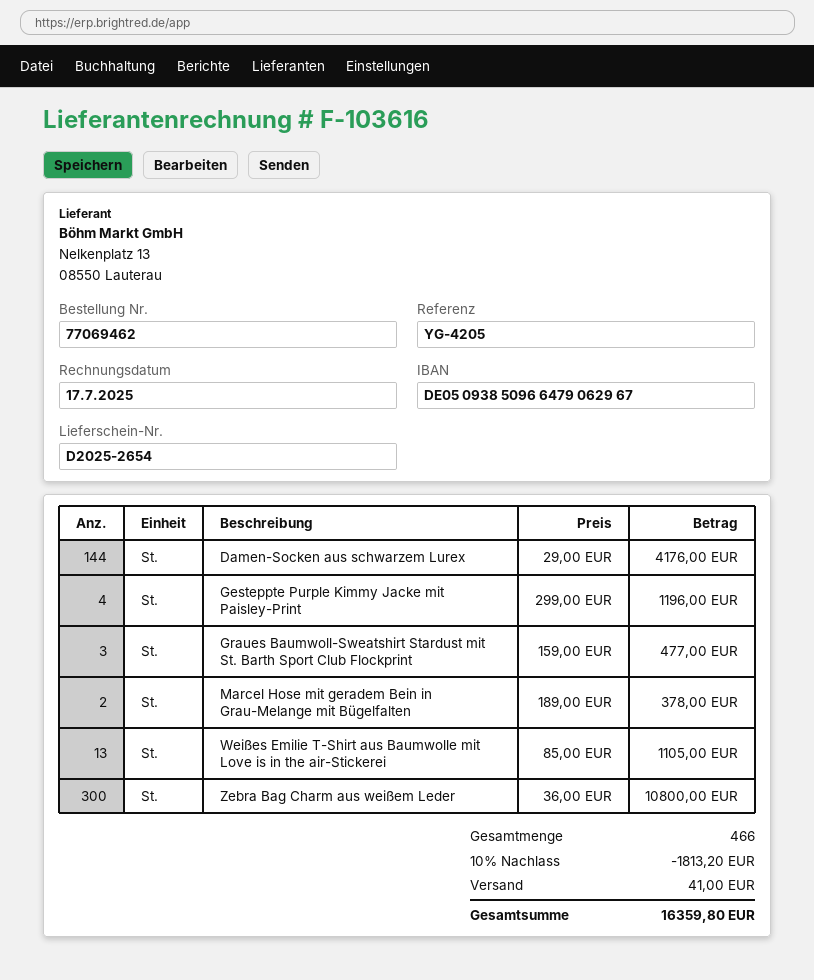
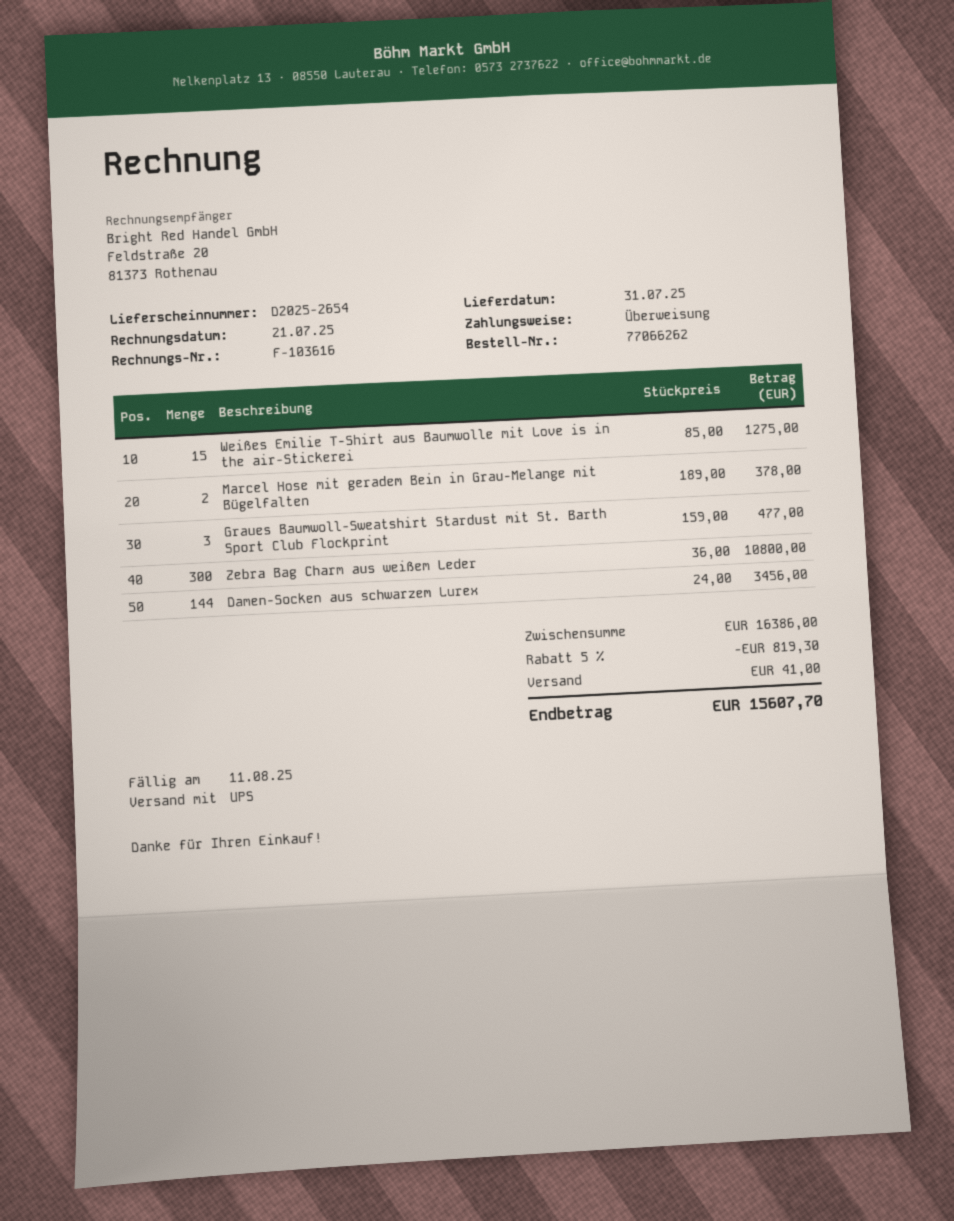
order number: 77069462 -> 77066262
invoice date: 2025-07-17 -> 2025-07-21
Damen-Socken aus schwarzem Lurex: 144 x 29.00 = 4176.00 -> 144 x 24.00 = 3456.00
Gesteppte Purple Kimmy Jacke mit Paisley-Print: 4 x 299.00 = 1196.00 -> none
Weißes Emilie T-Shirt aus Baumwolle mit Love is in the air-Stickerei: 13 x 85.00 = 1105.00 -> 15 x 85.00 = 1275.00
discount: 10% = 1813.20 -> 5% = 819.30
total: 16359.80 -> 15607.70

